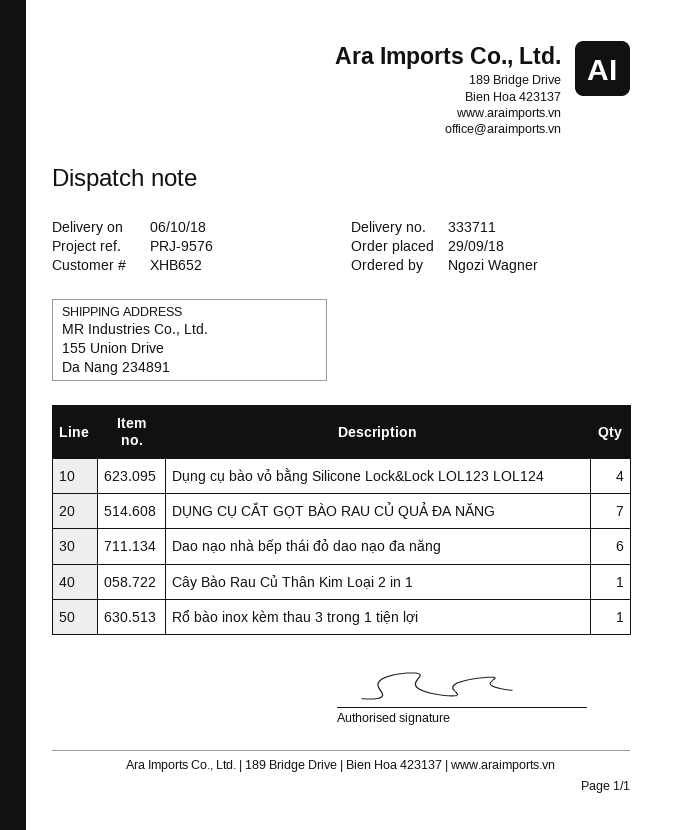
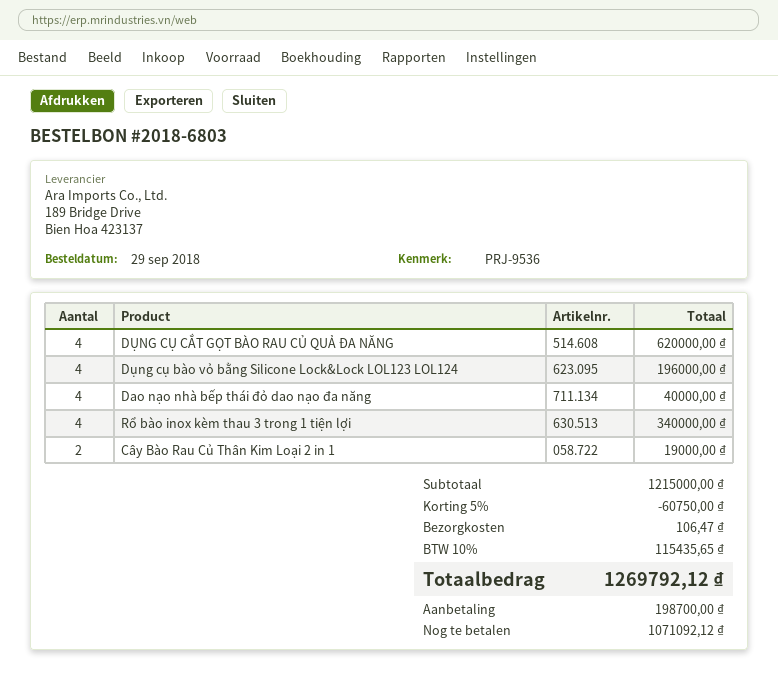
reference: PRJ-9576 -> PRJ-9536
DỤNG CỤ CẮT GỌT BÀO RAU CỦ QUẢ ĐA NĂNG: 7 -> 4
Dao nạo nhà bếp thái đỏ dao nạo đa năng: 6 -> 4
Cây Bào Rau Củ Thân Kim Loại 2 in 1: 1 -> 2
Rổ bào inox kèm thau 3 trong 1 tiện lợi: 1 -> 4

